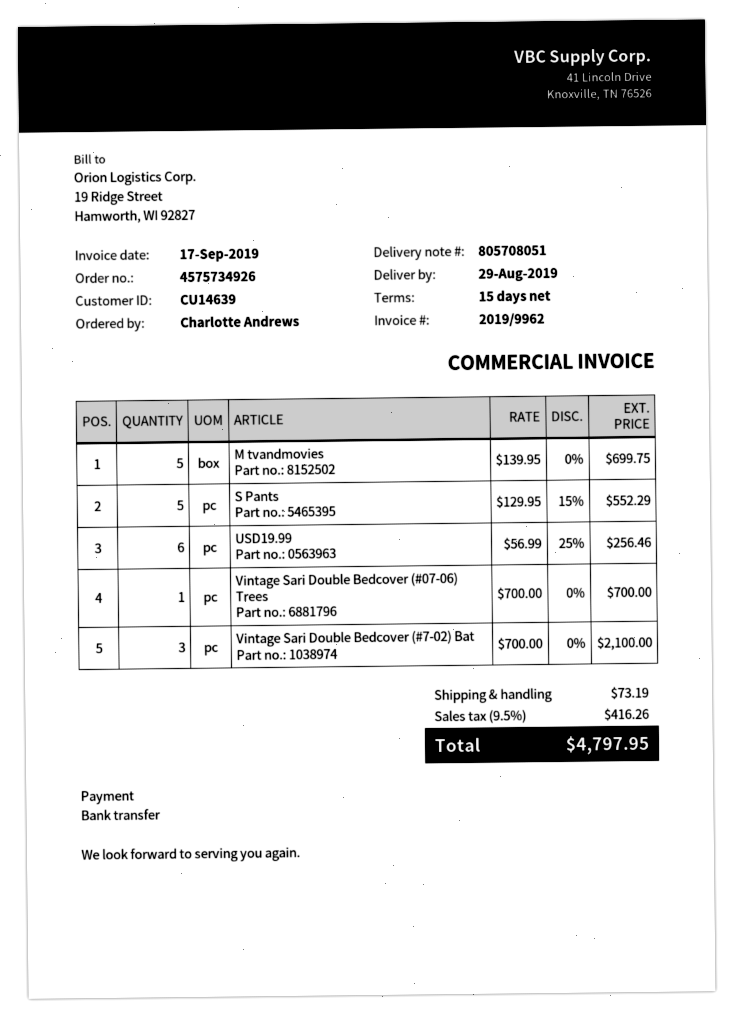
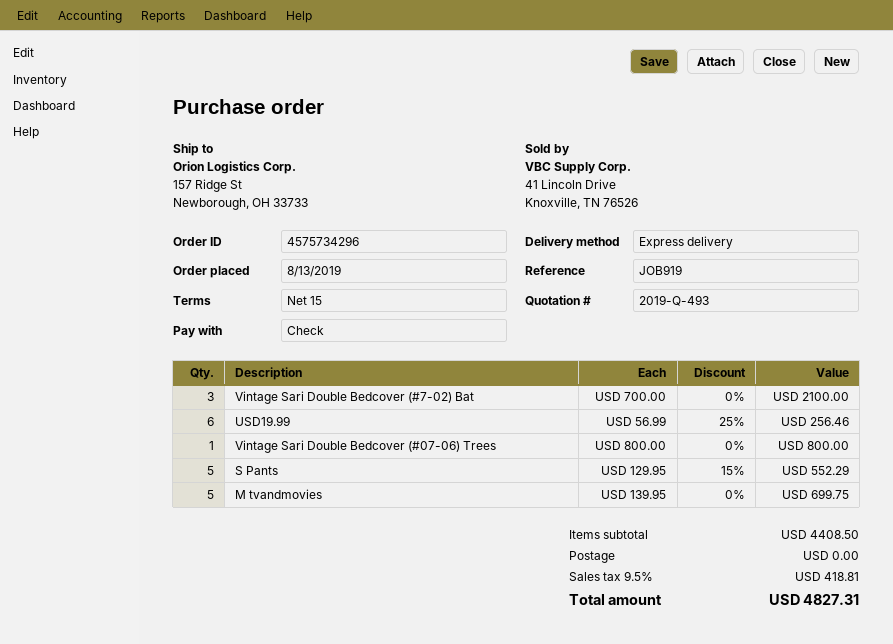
order number: 4575734926 -> 4575734296
payment method: bank transfer -> cheque
Vintage Sari Double Bedcover (#07-06) Trees: 1 x 700.00 = 700.00 -> 1 x 800.00 = 800.00
shipping: 73.19 -> 0.00
tax: 9.5% = 416.26 -> 9.5% = 418.81
total: 4797.95 -> 4827.31

